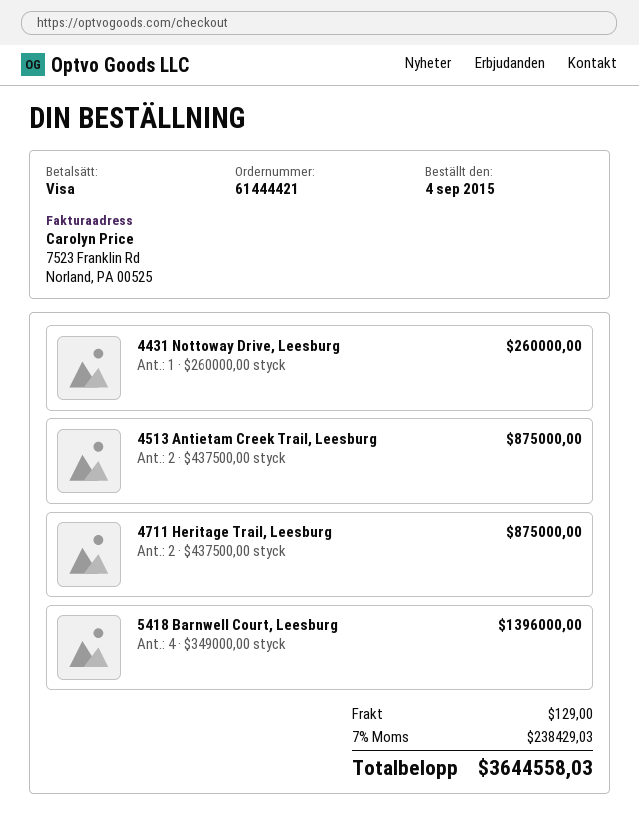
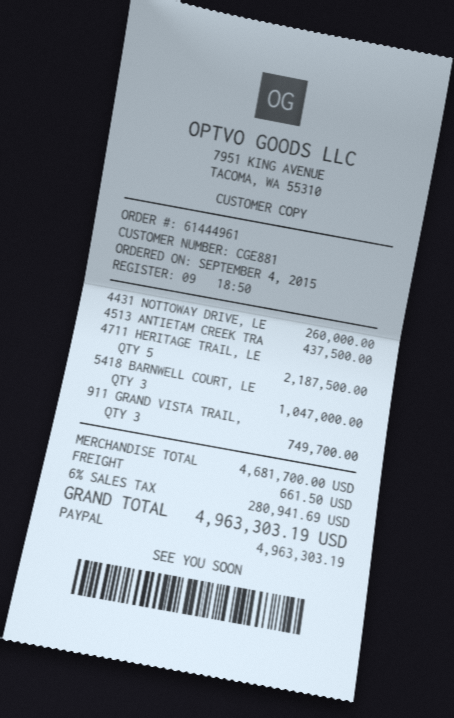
order number: 61444421 -> 61444961
payment method: Visa -> PayPal
4513 Antietam Creek Trail, Leesburg: 2 for 875000.00 -> 1 for 437500.00
4711 Heritage Trail, Leesburg: 2 for 875000.00 -> 5 for 2187500.00
5418 Barnwell Court, Leesburg: 4 for 1396000.00 -> 3 for 1047000.00
911 GRAND VISTA TRAIL,: none -> 3 for 749700.00
shipping: 129.00 -> 661.50
tax: 7% = 238429.03 -> 6% = 280941.69
total: 3644558.03 -> 4963303.19

